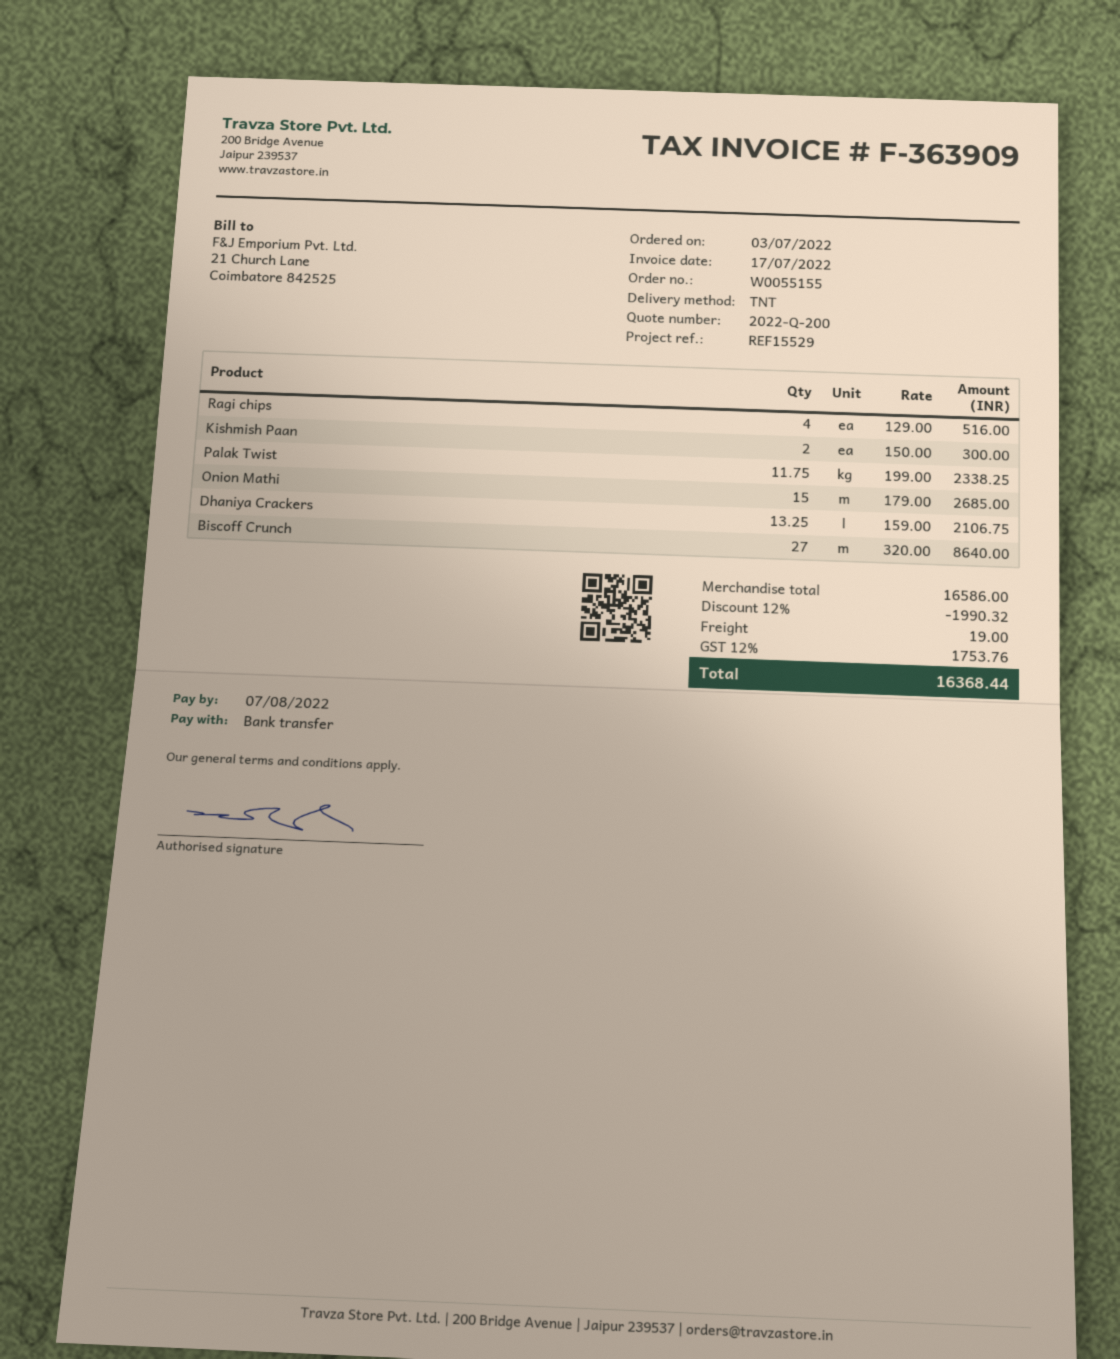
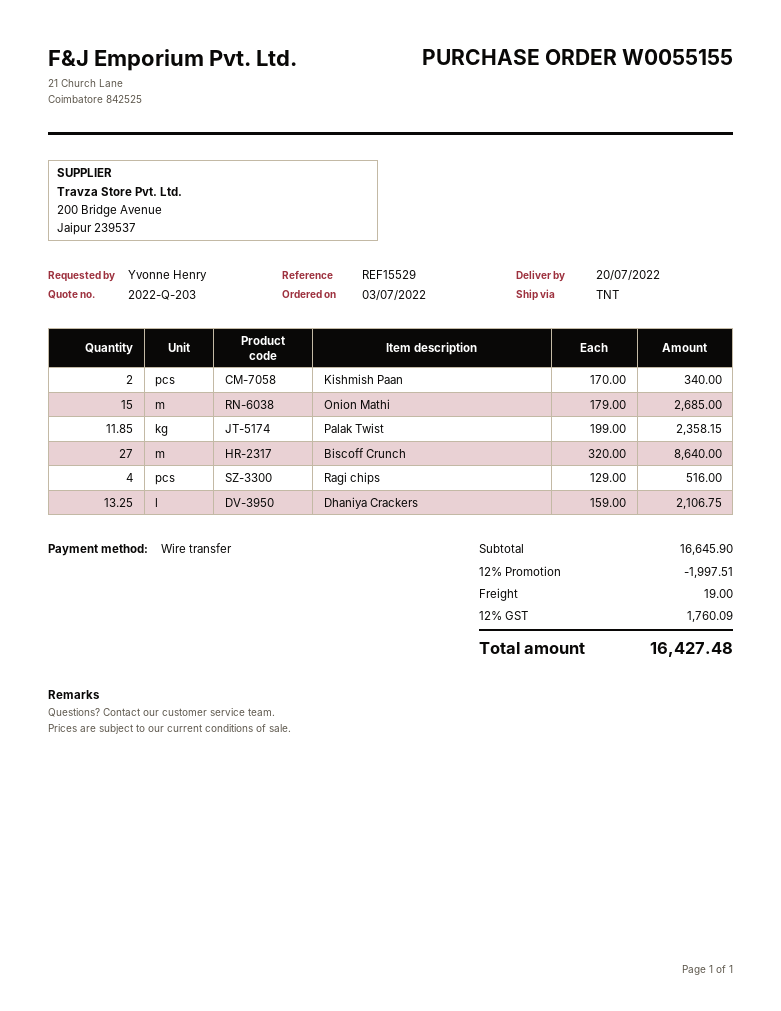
quote number: 2022-Q-200 -> 2022-Q-203
Kishmish Paan: 2 x 150.00 = 300.00 -> 2 x 170.00 = 340.00
Palak Twist: 11.75 x 199.00 = 2338.25 -> 11.85 x 199.00 = 2358.15
subtotal: 16586.00 -> 16645.90
discount: 12% = 1990.32 -> 12% = 1997.51
tax: 12% = 1753.76 -> 12% = 1760.09
total: 16368.44 -> 16427.48

